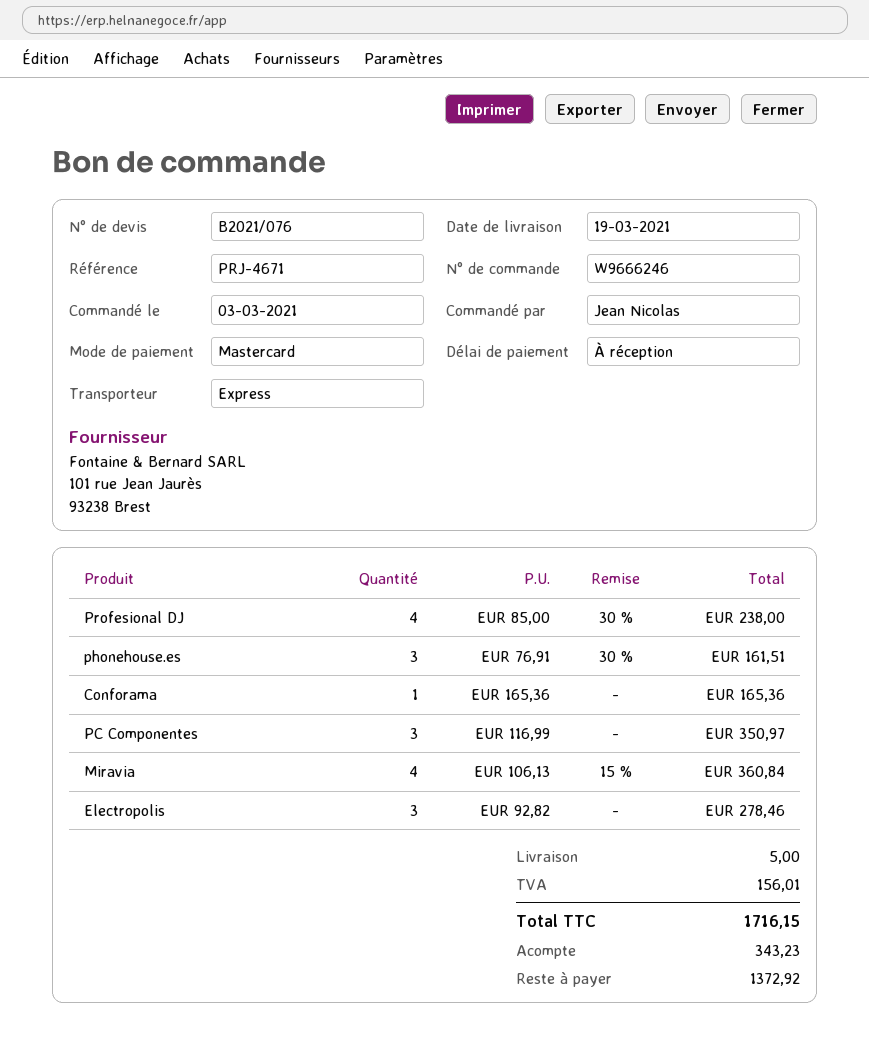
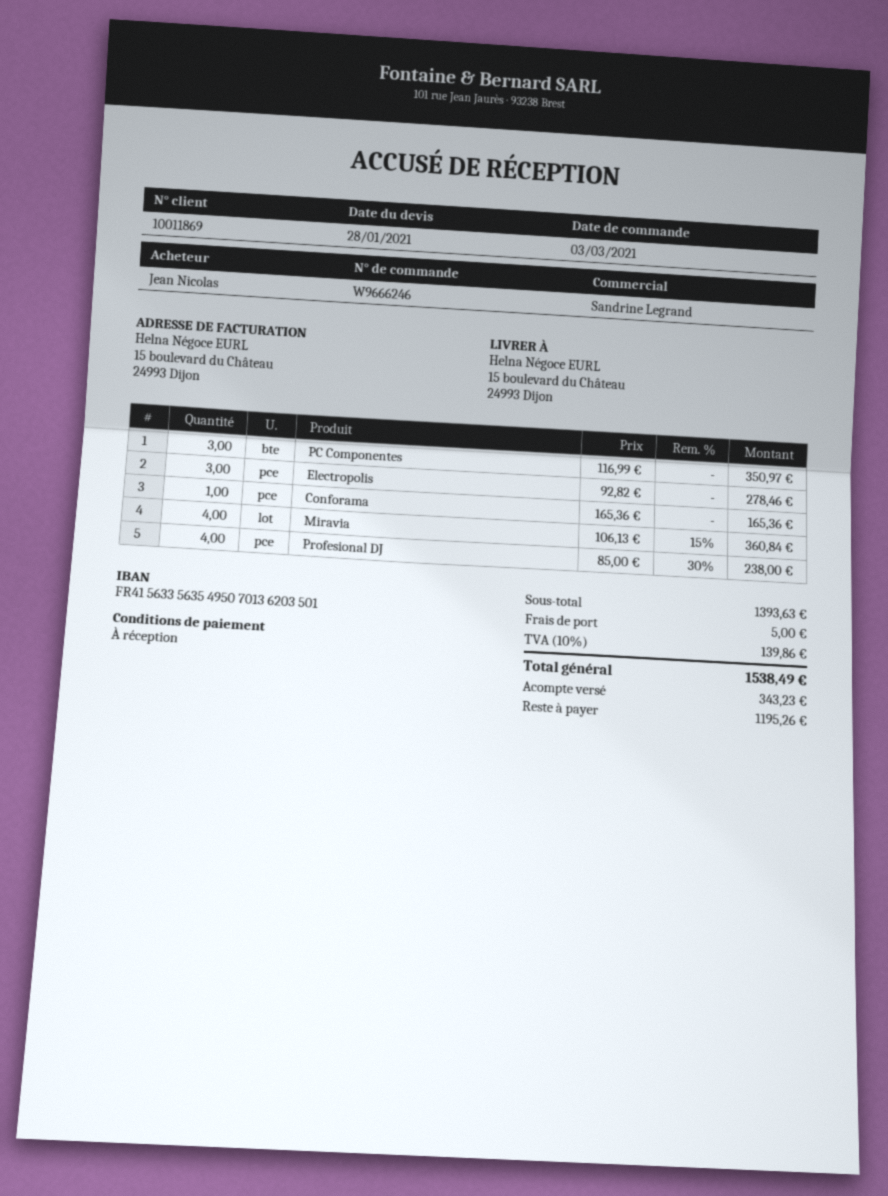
phonehouse.es: 3 x 76.91 - 30% = 161.51 -> none
tax: 156.01 -> 139.86
total: 1716.15 -> 1538.49
balance: 1372.92 -> 1195.26

